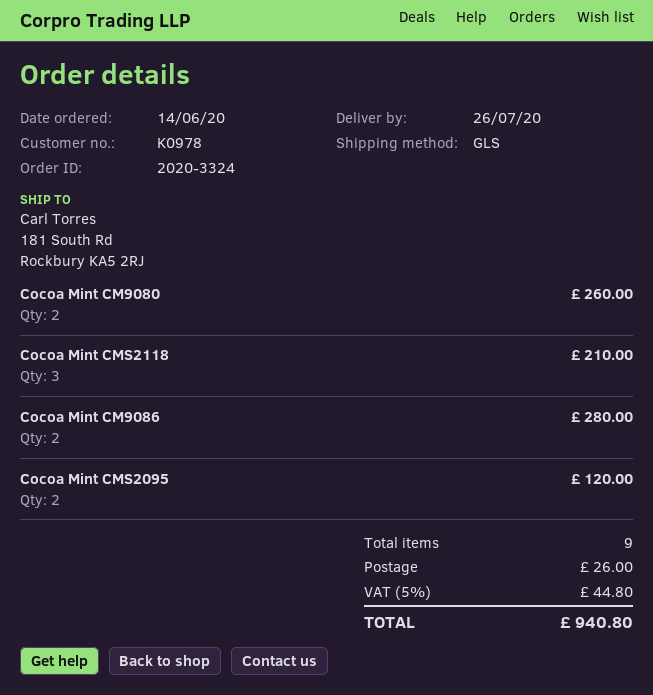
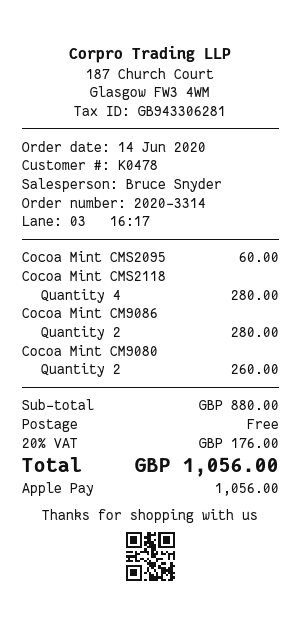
order number: 2020-3324 -> 2020-3314
customer number: K0978 -> K0478
Cocoa Mint CMS2118: 3 for 210.00 -> 4 for 280.00
Cocoa Mint CMS2095: 2 for 120.00 -> 1 for 60.00
shipping: 26.00 -> 0.00
tax: 5% = 44.80 -> 20% = 176.00
total: 940.80 -> 1056.00

